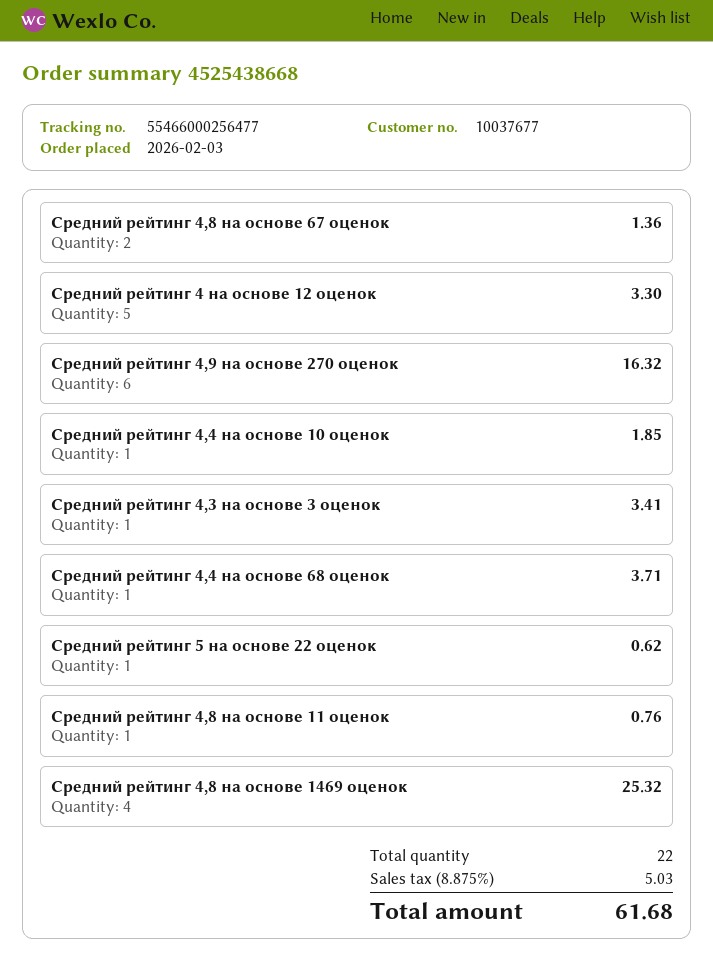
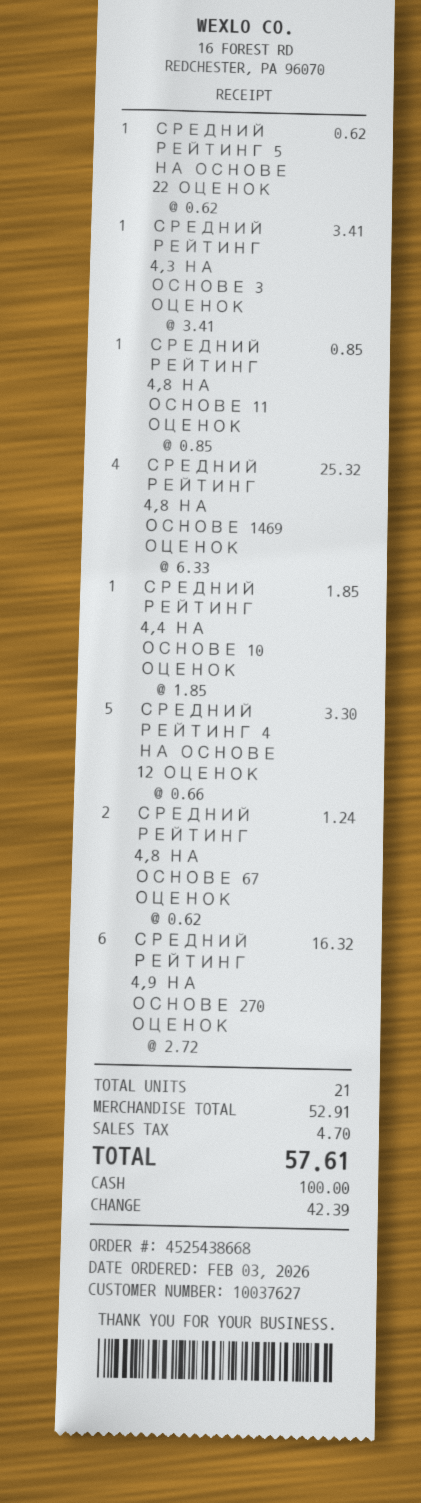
customer number: 10037677 -> 10037627
Средний рейтинг 4,8 на основе 67 оценок: 2 for 1.36 -> 2 for 1.24
Средний рейтинг 4,4 на основе 68 оценок: 1 for 3.71 -> none
Средний рейтинг 4,8 на основе 11 оценок: 1 for 0.76 -> 1 for 0.85
total quantity: 22 -> 21
tax: 5.03 -> 4.70
total: 61.68 -> 57.61

